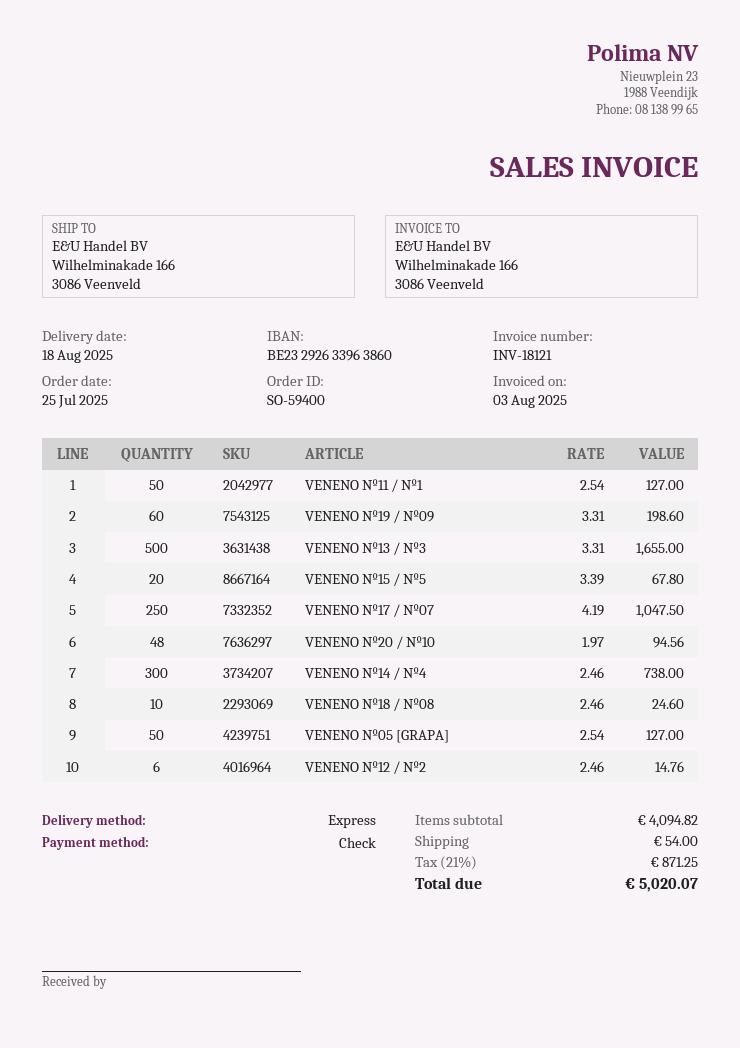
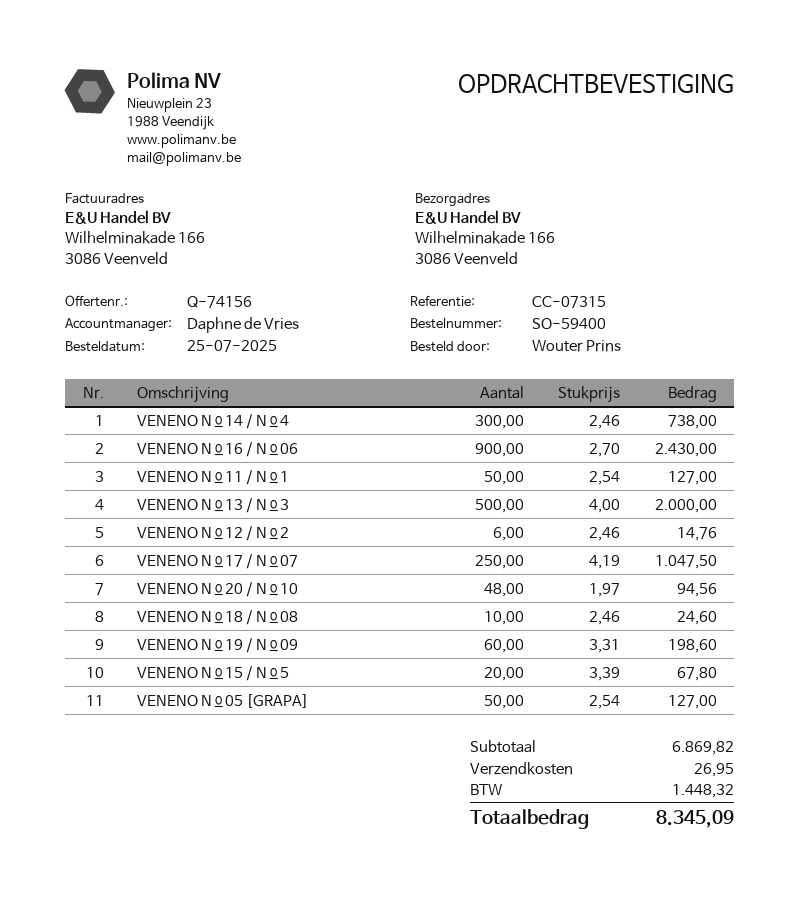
VENENO Nº13 / Nº3: 500 x 3.31 = 1655.00 -> 500 x 4.00 = 2000.00
VENENO Nº16 / Nº06: none -> 900 x 2.70 = 2430.00
subtotal: 4094.82 -> 6869.82
shipping: 54.00 -> 26.95
tax: 871.25 -> 1448.32
total: 5020.07 -> 8345.09

